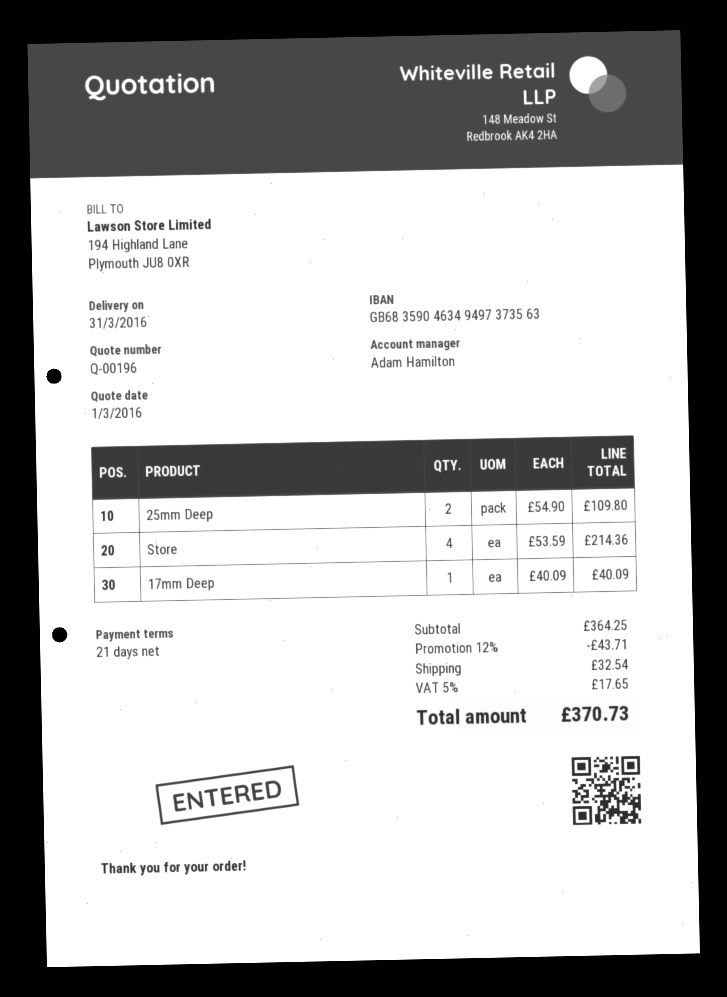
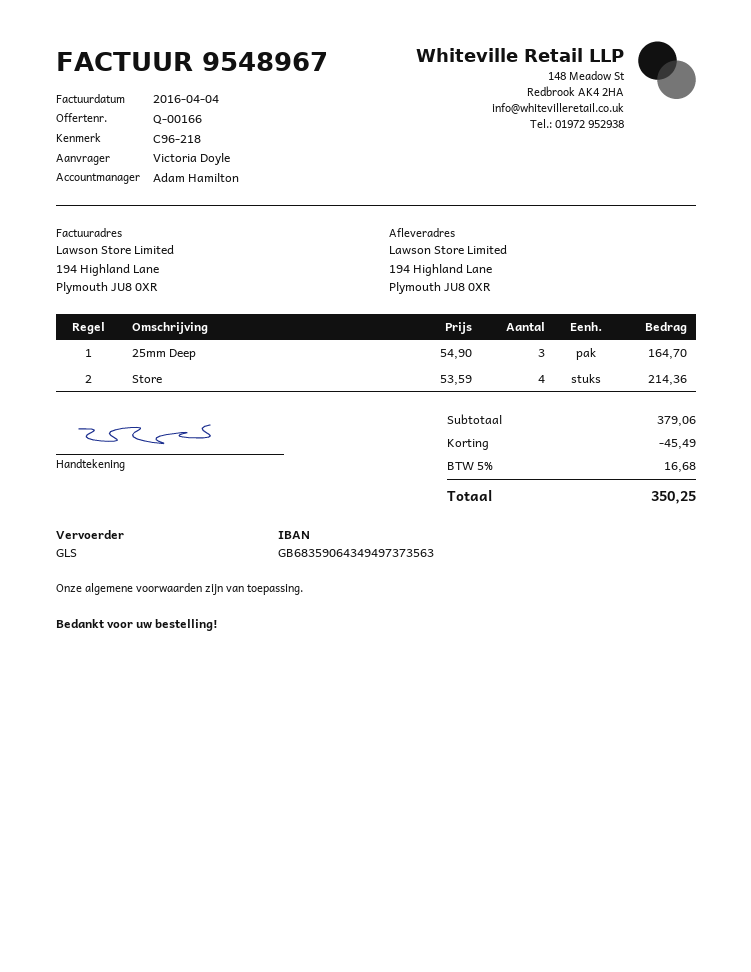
quote number: Q-00196 -> Q-00166
bank account: GB68359046349497373563 -> GB68359064349497373563
25mm Deep: 2 x 54.90 = 109.80 -> 3 x 54.90 = 164.70
17mm Deep: 1 x 40.09 = 40.09 -> none
subtotal: 364.25 -> 379.06
discount: 43.71 -> 45.49
shipping: 32.54 -> none
tax: 5% = 17.65 -> 5% = 16.68
total: 370.73 -> 350.25

